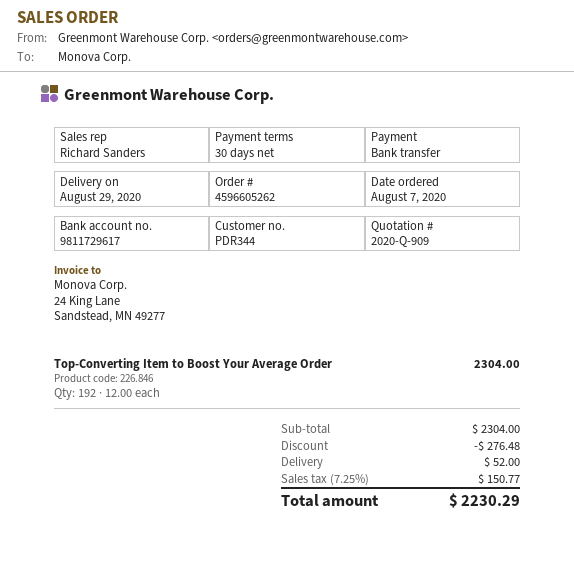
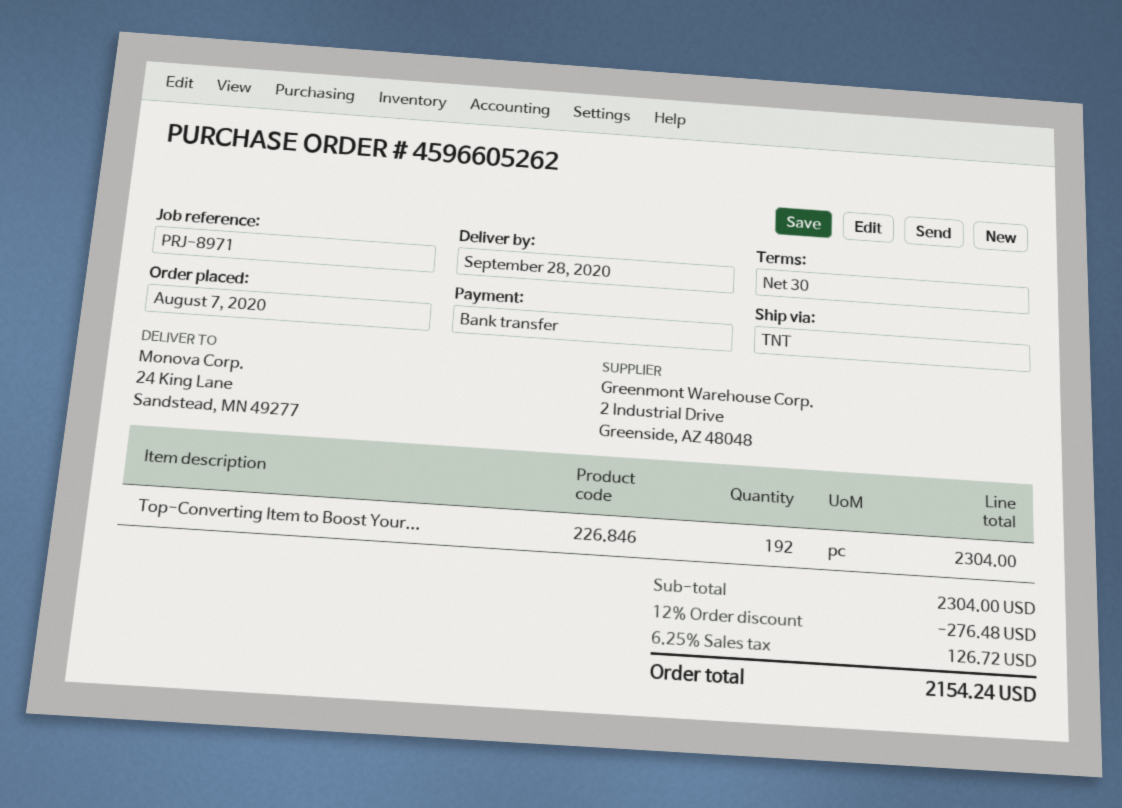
delivery date: 2020-08-29 -> 2020-09-28
shipping: 52.00 -> none
tax: 7.25% = 150.77 -> 6.25% = 126.72
total: 2230.29 -> 2154.24

